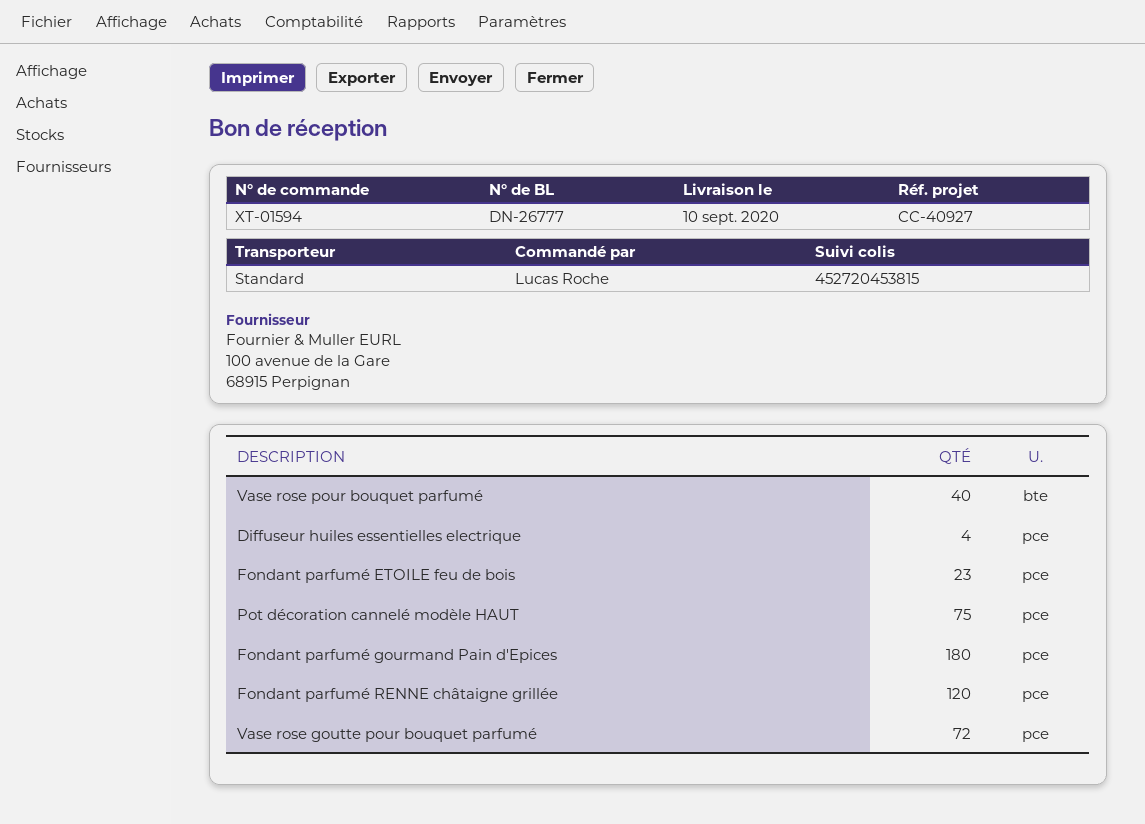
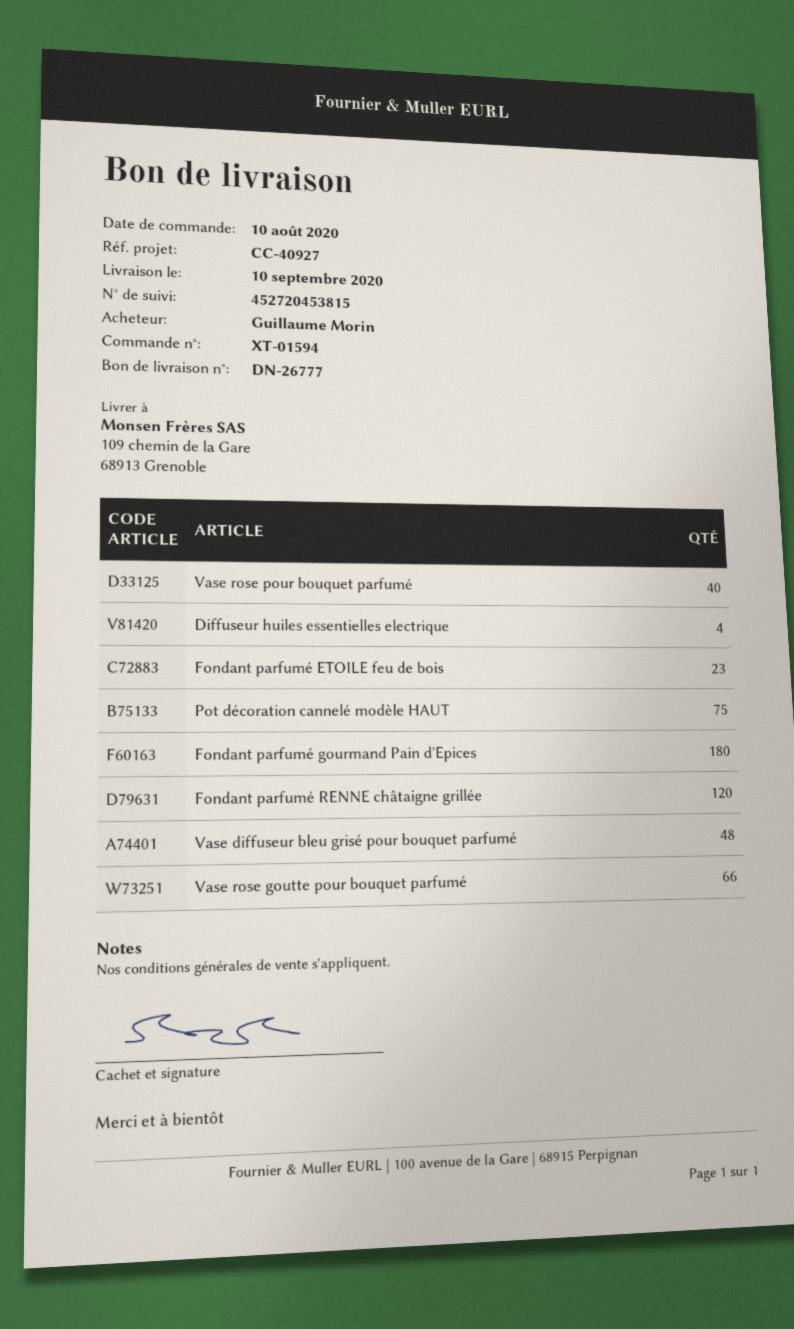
ordered by: Lucas Roche -> Guillaume Morin
Vase rose goutte pour bouquet parfumé: 72 -> 66
Vase diffuseur bleu grisé pour bouquet parfumé: none -> 48

